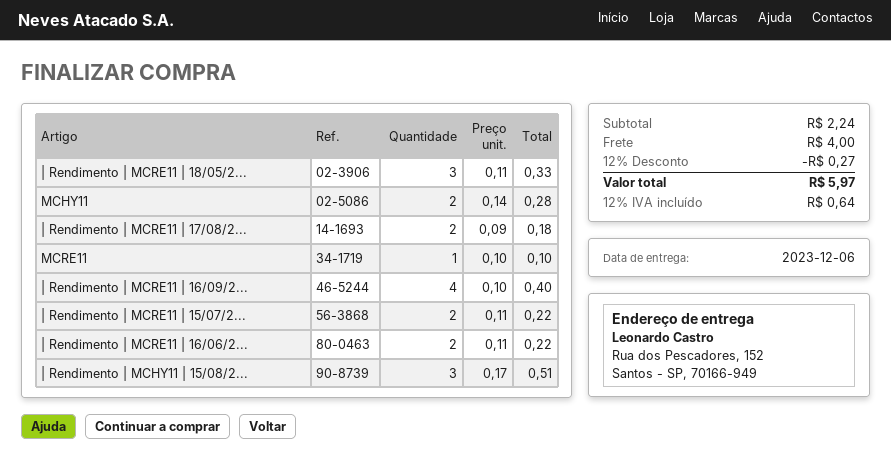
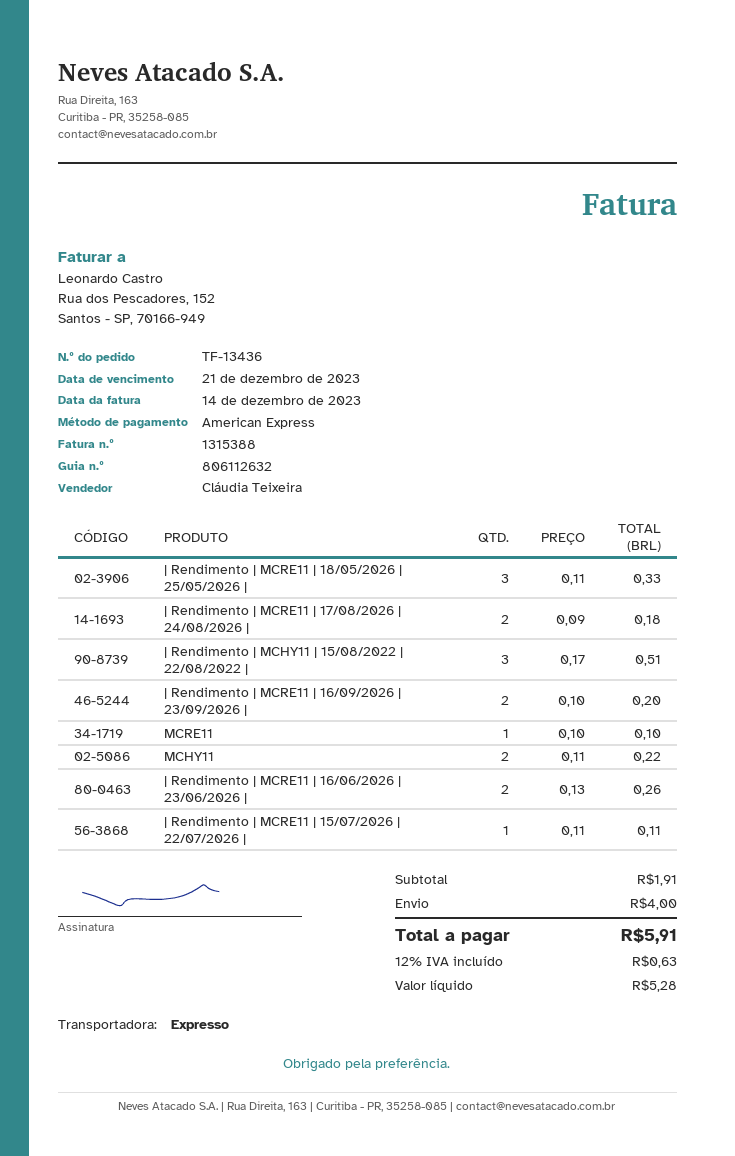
MCHY11: 2 x 0.14 = 0.28 -> 2 x 0.11 = 0.22
| Rendimento | MCRE11 | 16/09/2...: 4 x 0.10 = 0.40 -> 2 x 0.10 = 0.20
| Rendimento | MCRE11 | 15/07/2...: 2 x 0.11 = 0.22 -> 1 x 0.11 = 0.11
| Rendimento | MCRE11 | 16/06/2...: 2 x 0.11 = 0.22 -> 2 x 0.13 = 0.26
subtotal: 2.24 -> 1.91
discount: 12% = 0.27 -> none
tax: 12% = 0.64 -> 12% = 0.63
total: 5.97 -> 5.91

